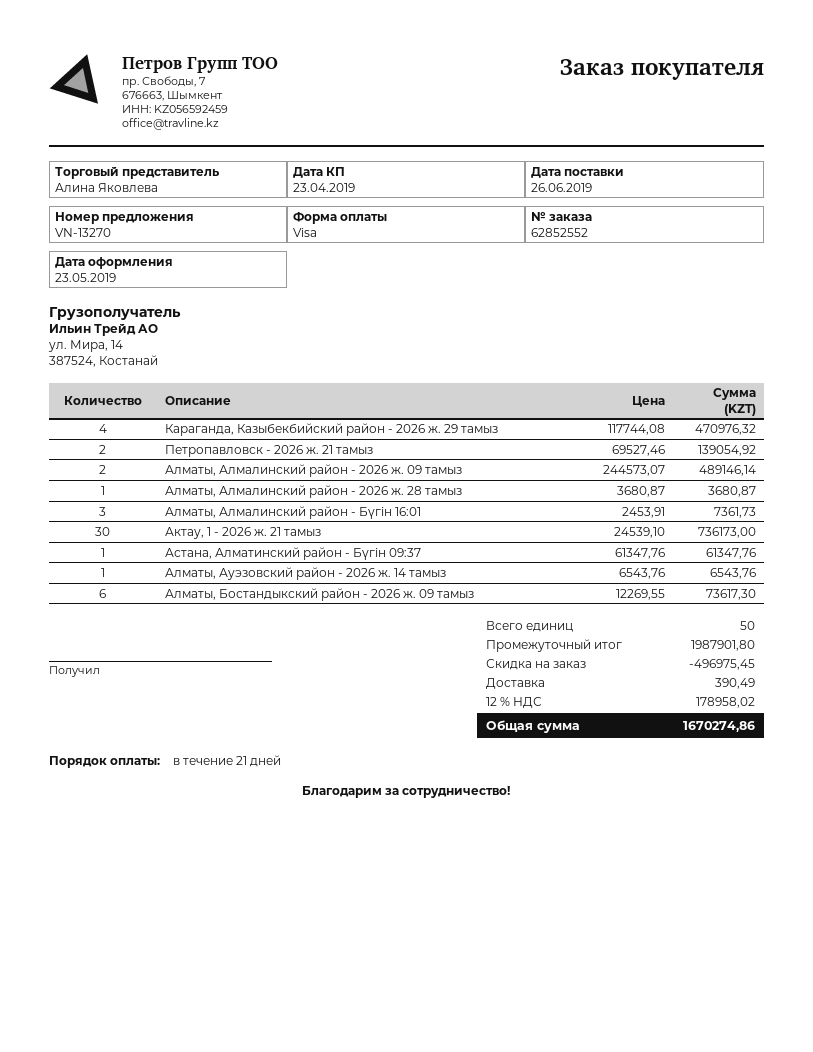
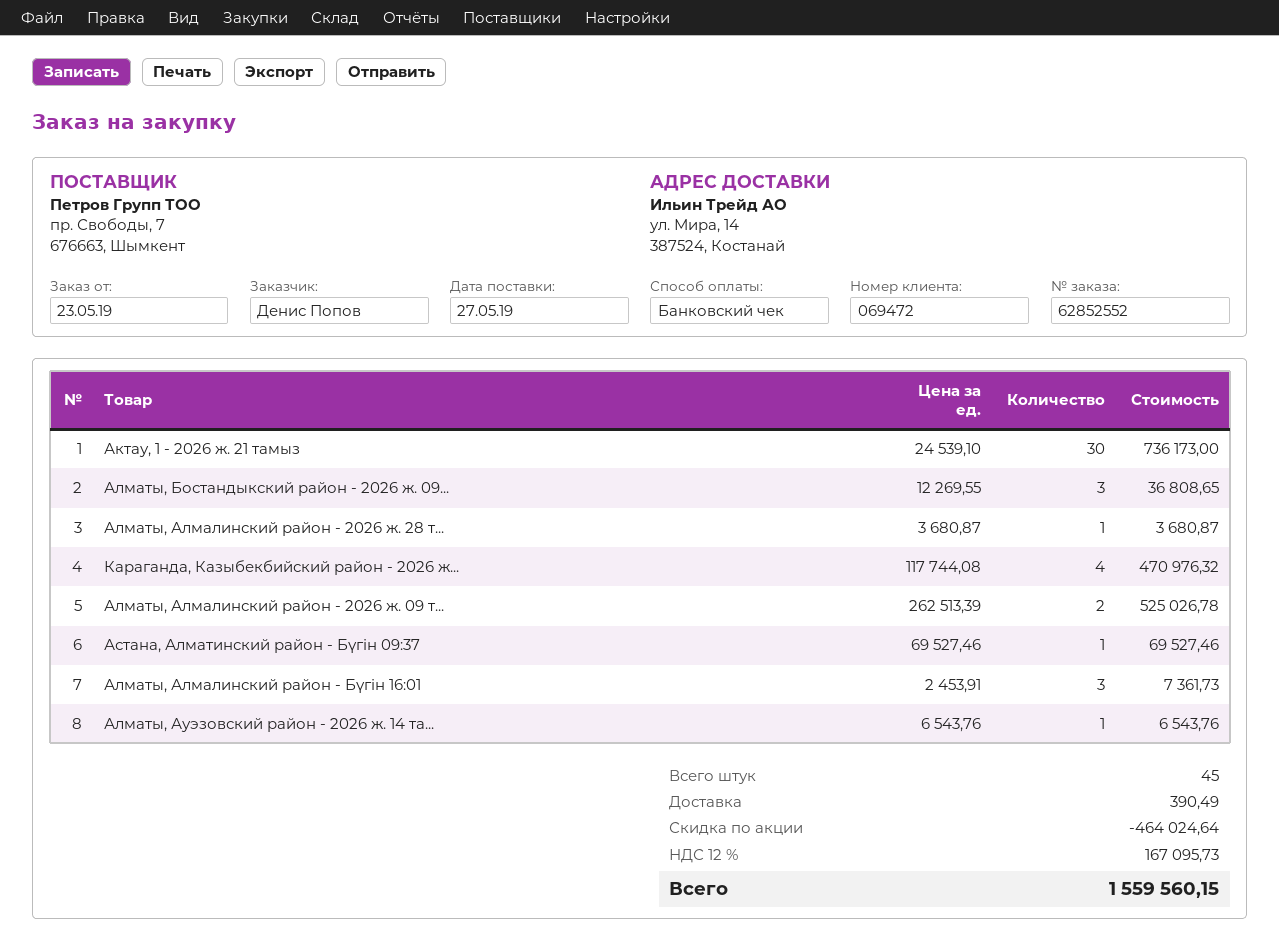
delivery date: 2019-06-26 -> 2019-05-27
payment method: Visa -> cheque
Петропавловск - 2026 ж. 21 тамыз: 2 x 69527.46 = 139054.92 -> none
Алматы, Алмалинский район - 2026 ж. 09 тамыз: 2 x 244573.07 = 489146.14 -> 2 x 262513.39 = 525026.78
Астана, Алматинский район - Бүгін 09:37: 1 x 61347.76 = 61347.76 -> 1 x 69527.46 = 69527.46
Алматы, Бостандыкский район - 2026 ж. 09 тамыз: 6 x 12269.55 = 73617.30 -> 3 x 12269.55 = 36808.65
total quantity: 50 -> 45
discount: 496975.45 -> 464024.64
tax: 12% = 178958.02 -> 12% = 167095.73
total: 1670274.86 -> 1559560.15

